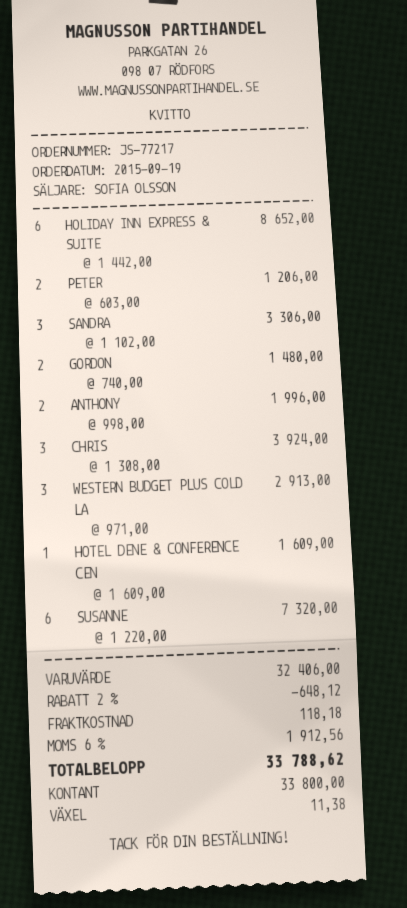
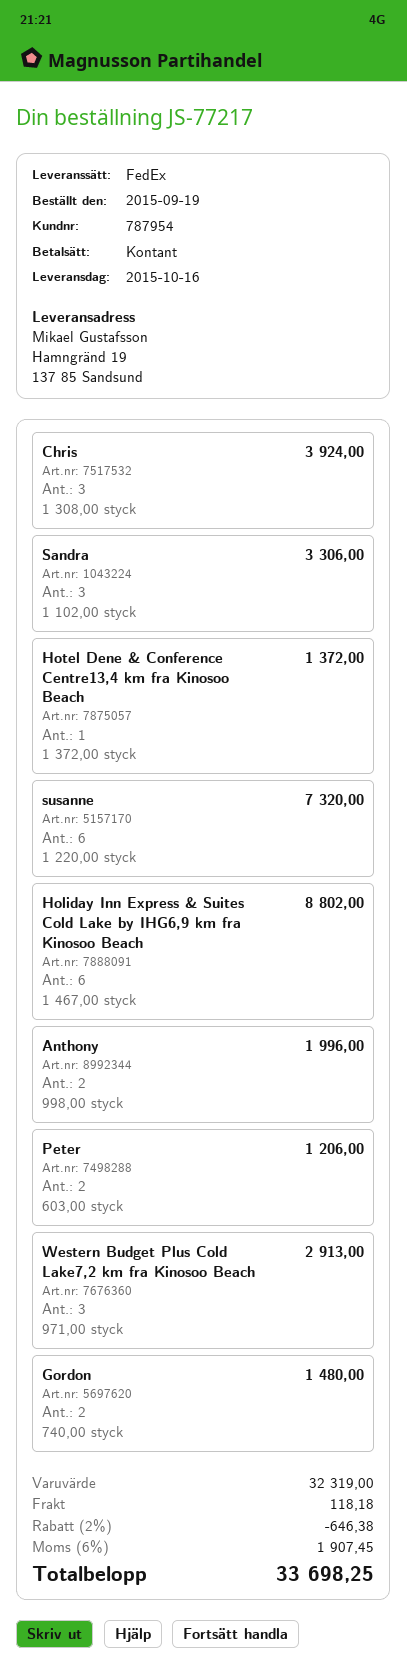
HOLIDAY INN EXPRESS & SUITE: 6 x 1442.00 = 8652.00 -> 6 x 1467.00 = 8802.00
HOTEL DENE & CONFERENCE CEN: 1 x 1609.00 = 1609.00 -> 1 x 1372.00 = 1372.00
subtotal: 32406.00 -> 32319.00
discount: 2% = 648.12 -> 2% = 646.38
tax: 6% = 1912.56 -> 6% = 1907.45
total: 33788.62 -> 33698.25

